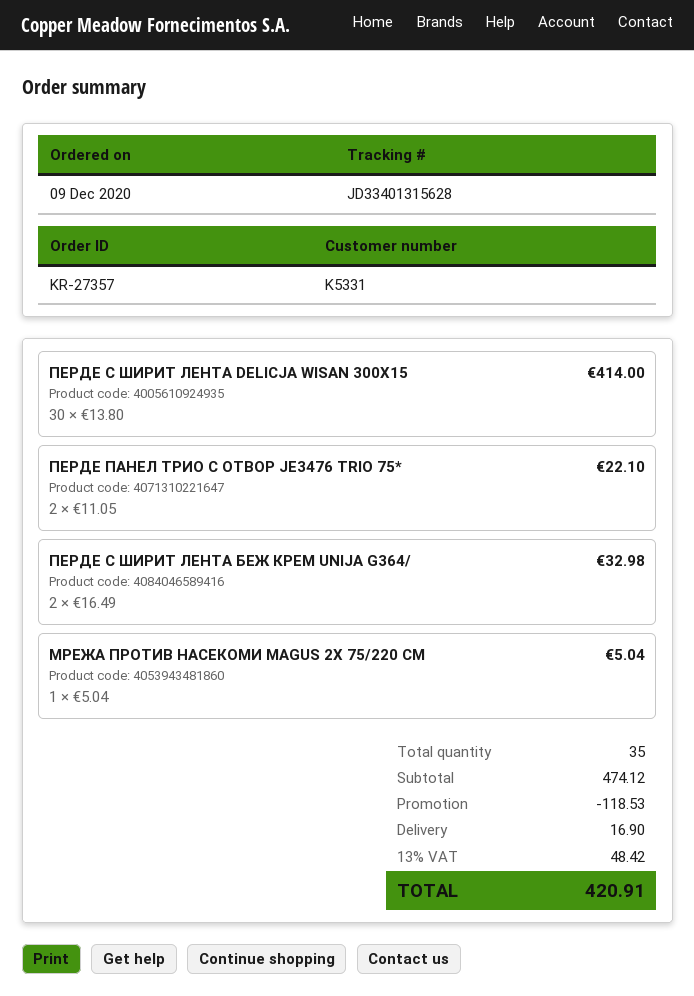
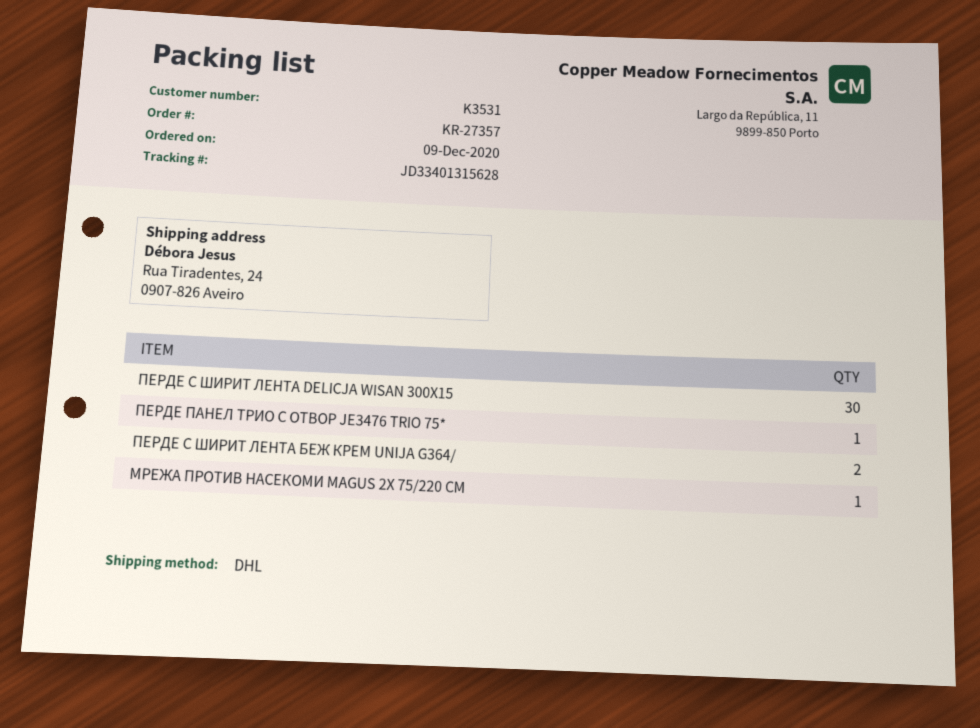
customer number: K5331 -> K3531
ПЕРДЕ ПАНЕЛ ТРИО С ОТВОР JE3476 TRIO 75*: 2 -> 1

